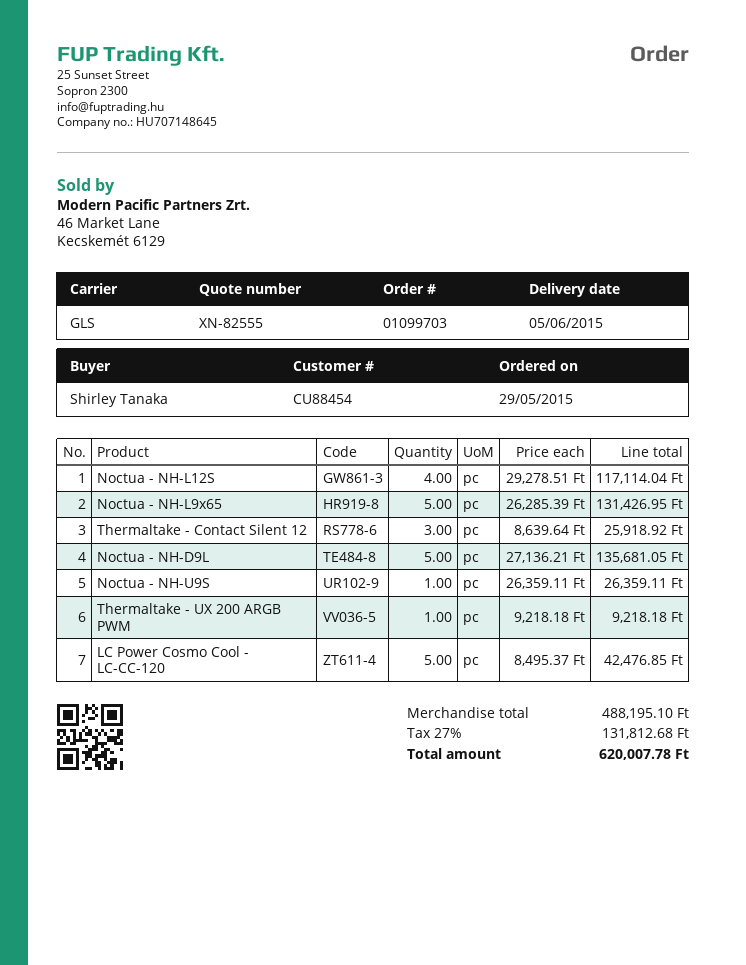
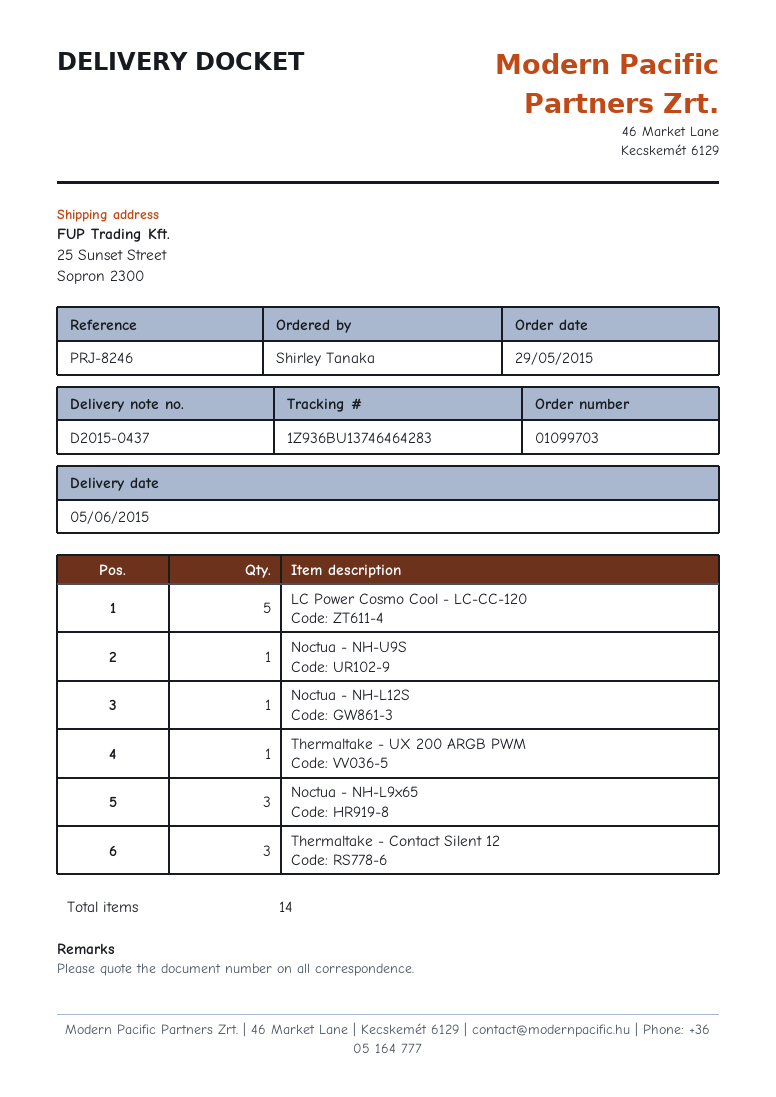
Noctua - NH-L12S: 4 -> 1
Noctua - NH-L9x65: 5 -> 3
Noctua - NH-D9L: 5 -> none

